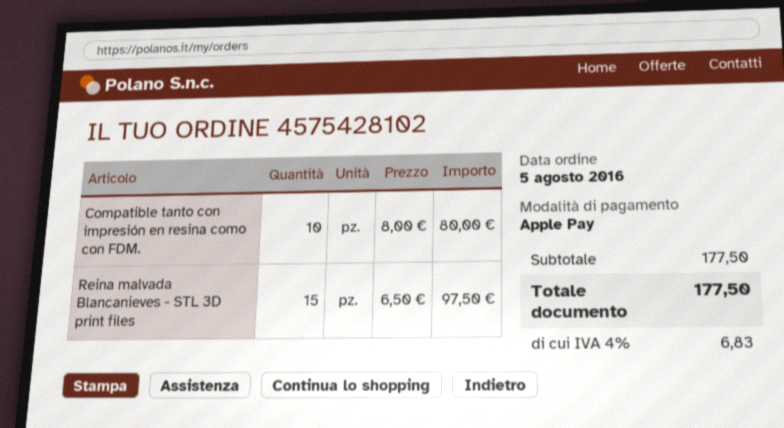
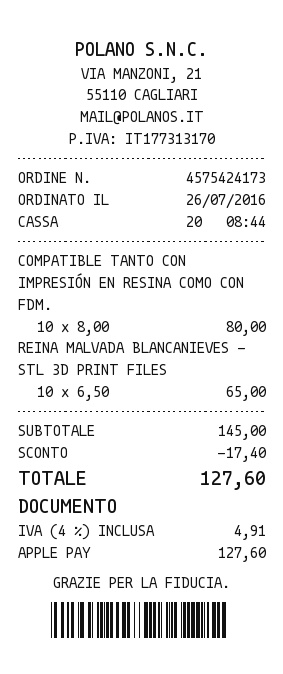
order number: 4575428102 -> 4575424173
order date: 2016-08-05 -> 2016-07-26
Reina malvada Blancanieves - STL 3D print files: 15 x 6.50 = 97.50 -> 10 x 6.50 = 65.00
subtotal: 177.50 -> 145.00
discount: none -> 17.40
tax: 4% = 6.83 -> 4% = 4.91
total: 177.50 -> 127.60

